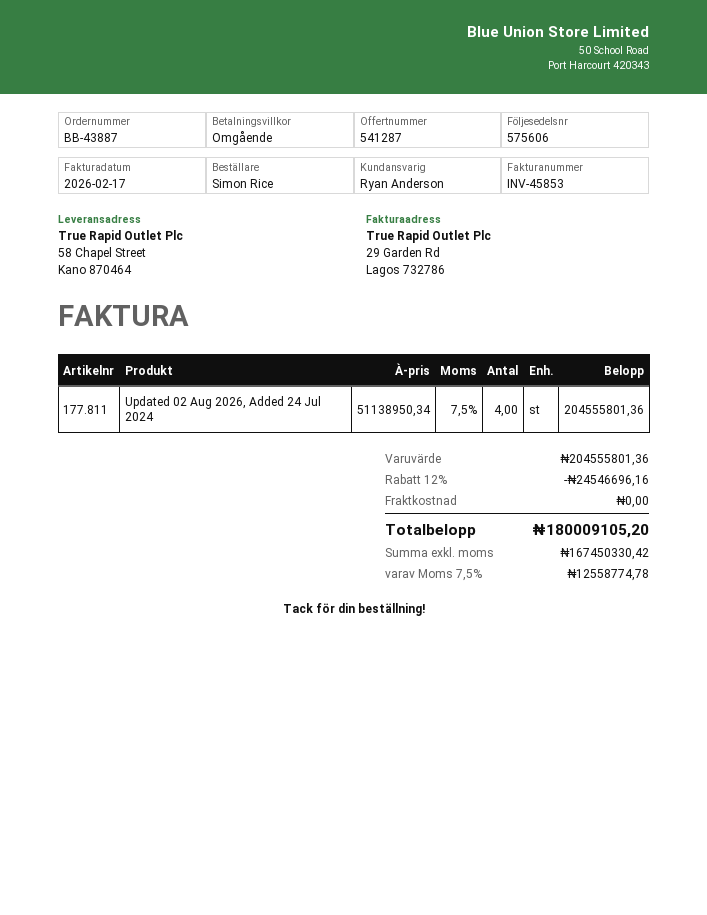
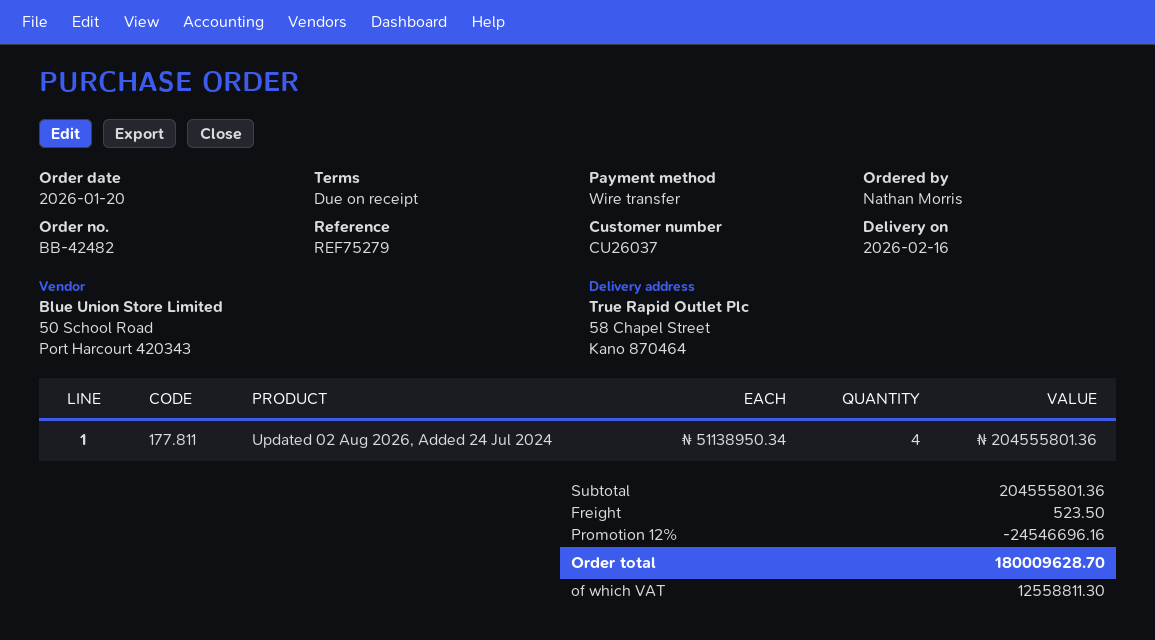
order number: BB-43887 -> BB-42482
ordered by: Simon Rice -> Nathan Morris
shipping: 0.00 -> 523.50
tax: 12558774.78 -> 12558811.30
total: 180009105.20 -> 180009628.70

